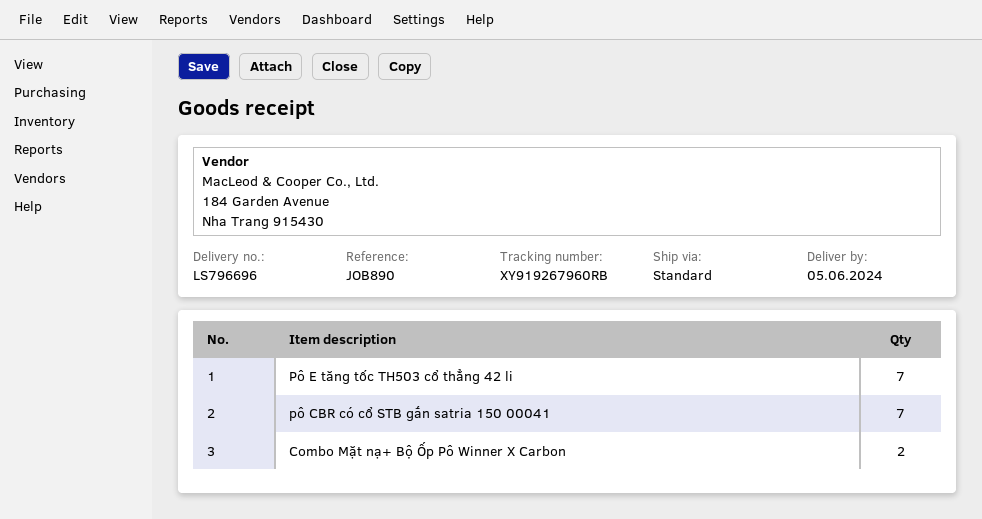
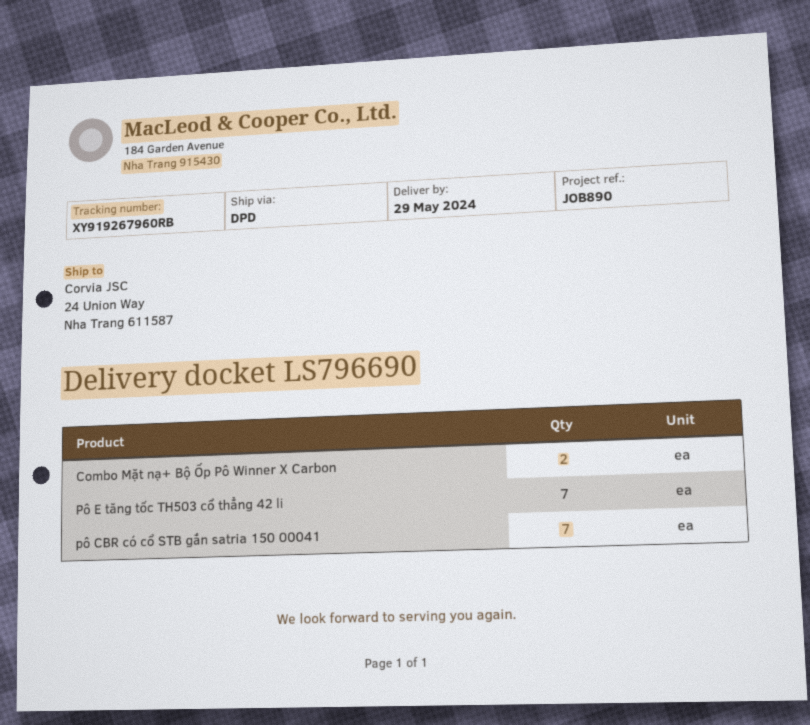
delivery note number: LS796696 -> LS796690
delivery date: 2024-06-05 -> 2024-05-29
shipping method: standard -> DPD

